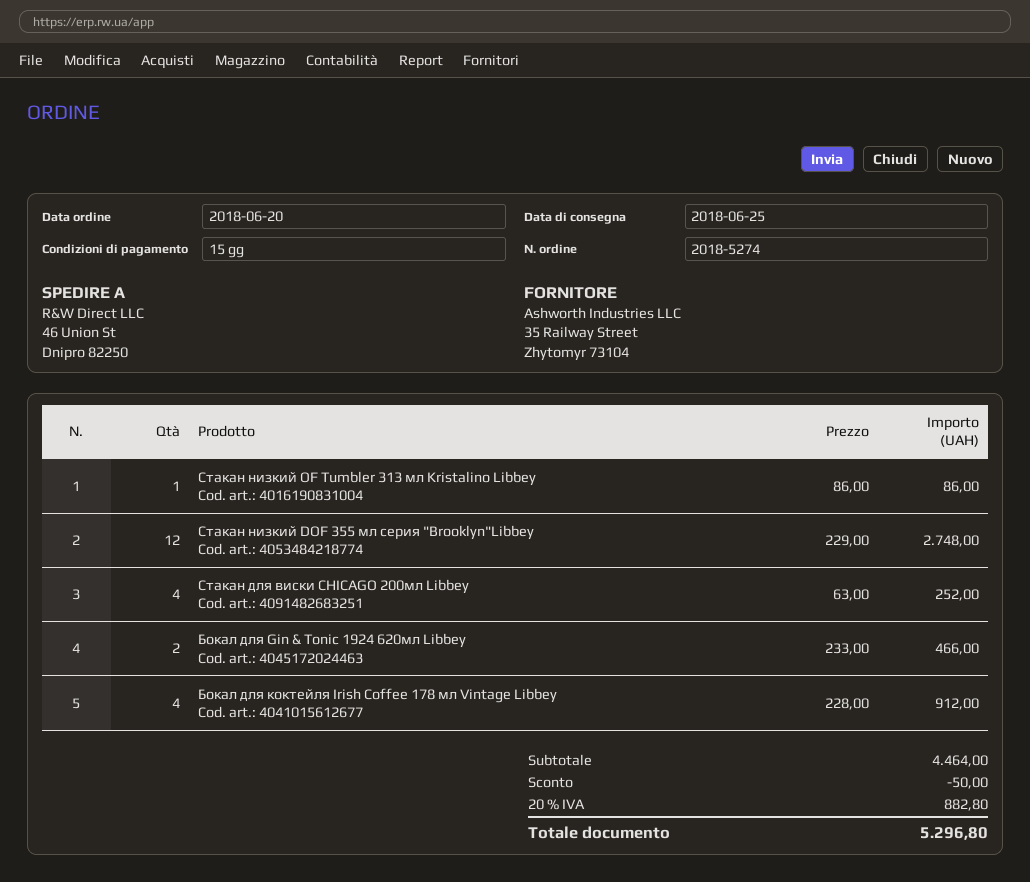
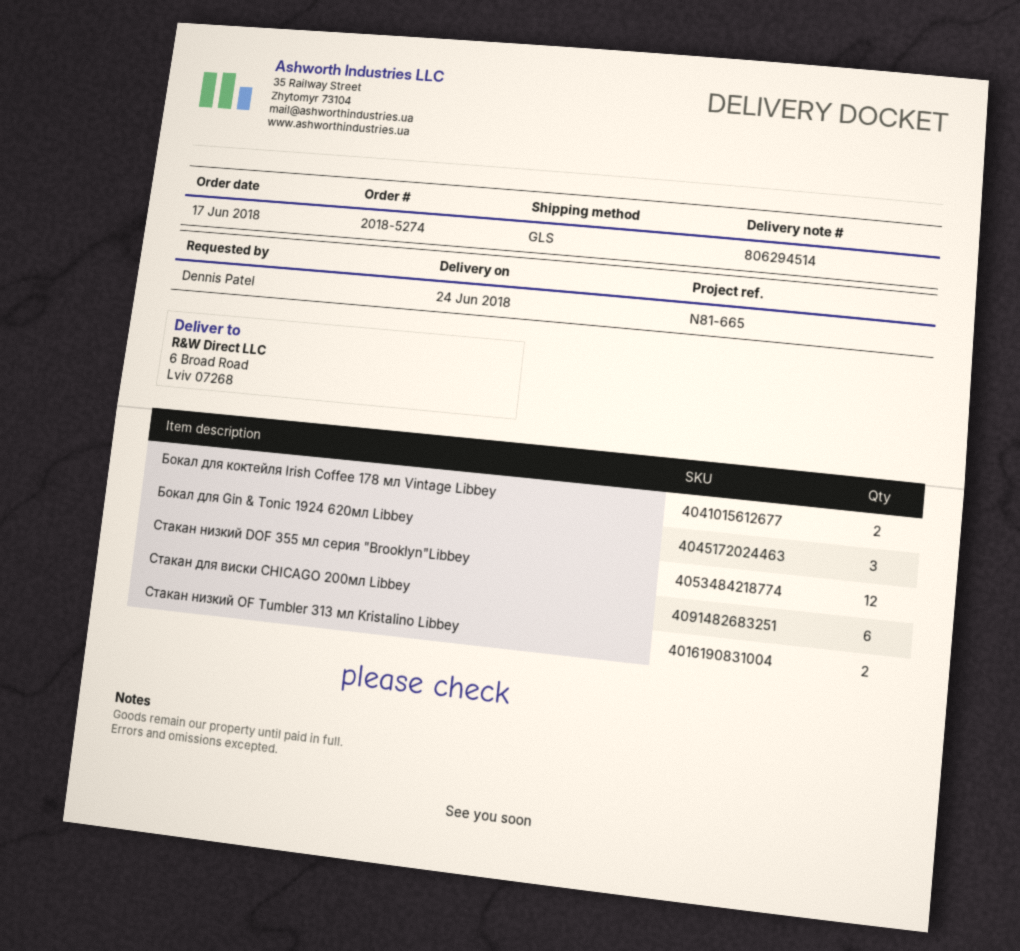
order date: 2018-06-20 -> 2018-06-17
delivery date: 2018-06-25 -> 2018-06-24
ship to: 46 Union St, Dnipro 82250 -> 6 Broad Road, Lviv 07268
Стакан низкий OF Tumbler 313 мл Kristalino Libbey: 1 -> 2
Стакан для виски CHICAGO 200мл Libbey: 4 -> 6
Бокал для Gin & Tonic 1924 620мл Libbey: 2 -> 3
Бокал для коктейля Irish Coffee 178 мл Vintage Libbey: 4 -> 2

